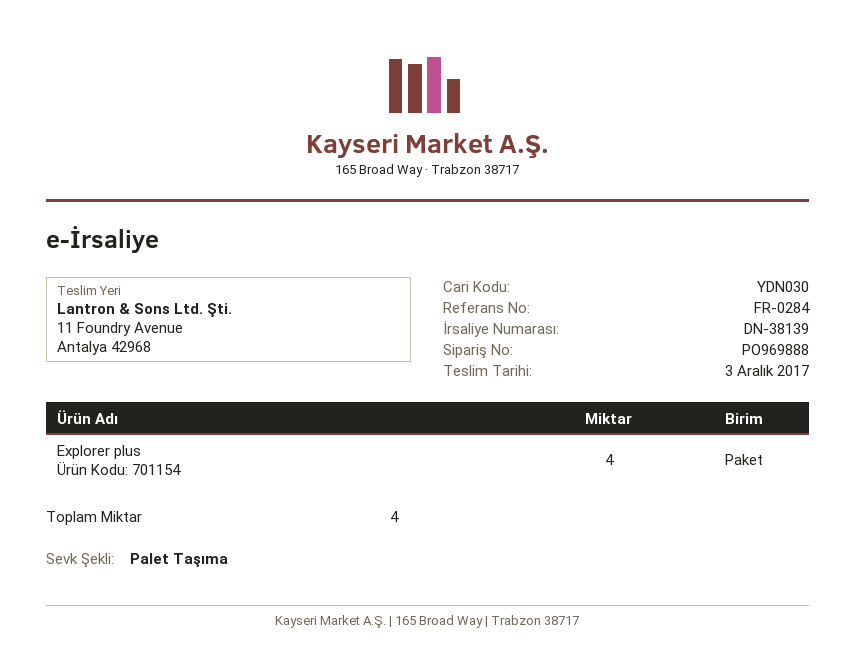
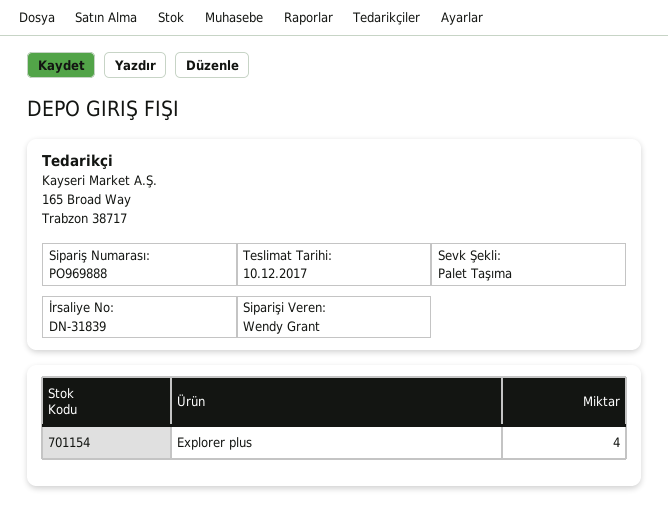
delivery note number: DN-38139 -> DN-31839
delivery date: 2017-12-03 -> 2017-12-10

